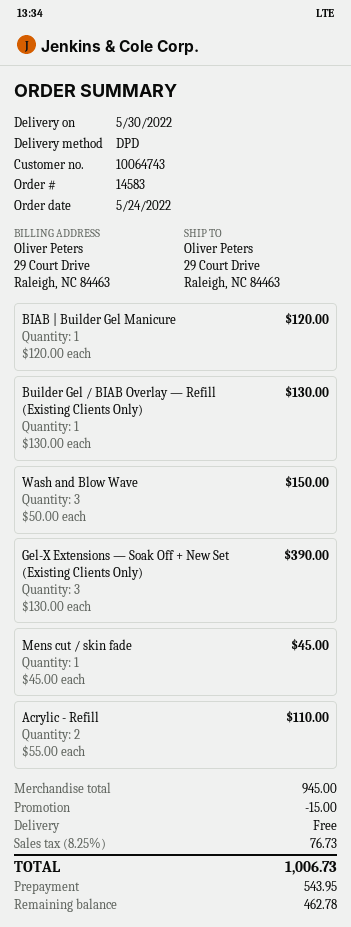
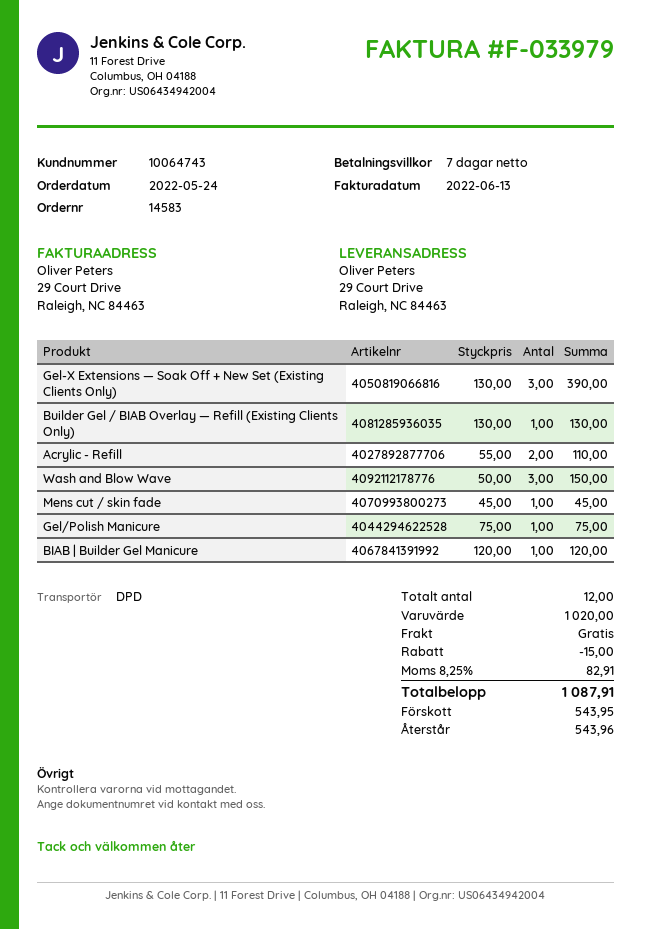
Gel/Polish Manicure: none -> 1 x 75.00 = 75.00
subtotal: 945.00 -> 1020.00
tax: 8.25% = 76.73 -> 8.25% = 82.91
total: 1006.73 -> 1087.91
balance: 462.78 -> 543.96

